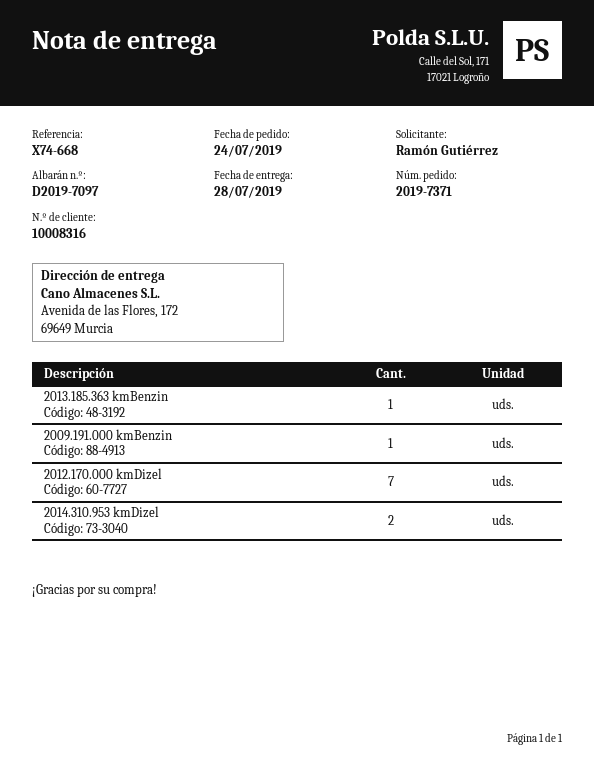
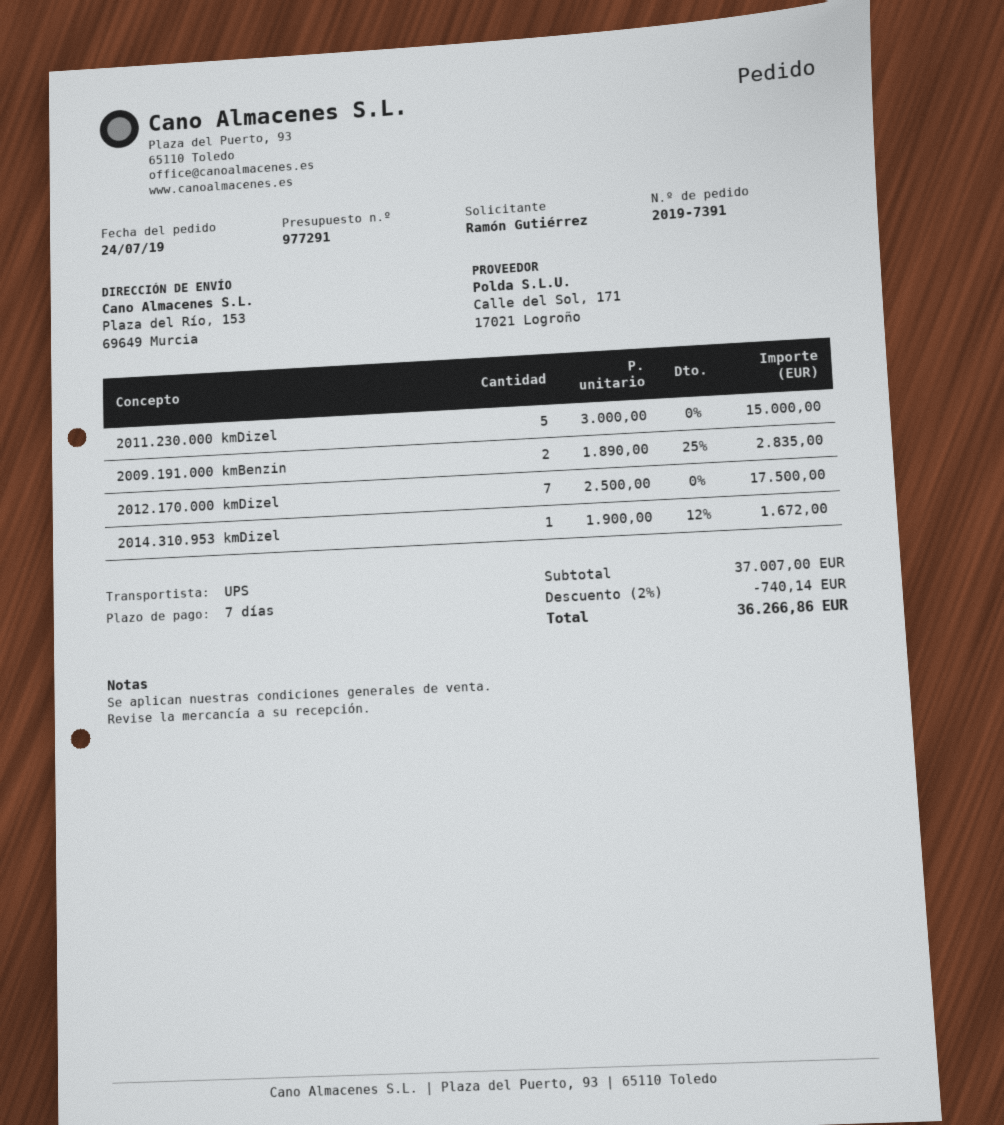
order number: 2019-7371 -> 2019-7391
ship to: Avenida de las Flores, 172, 69649 Murcia -> Plaza del Río, 153, 69649 Murcia
2013.185.363 kmBenzin: 1 -> none
2009.191.000 kmBenzin: 1 -> 2
2014.310.953 kmDizel: 2 -> 1
2011.230.000 kmDizel: none -> 5

